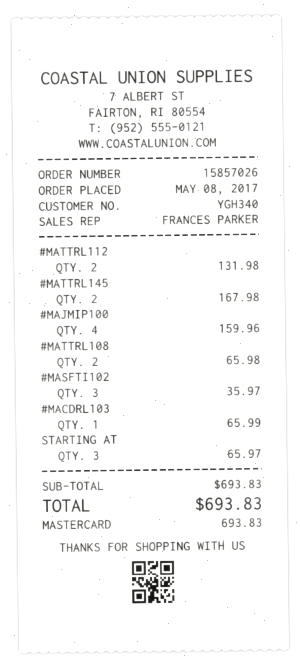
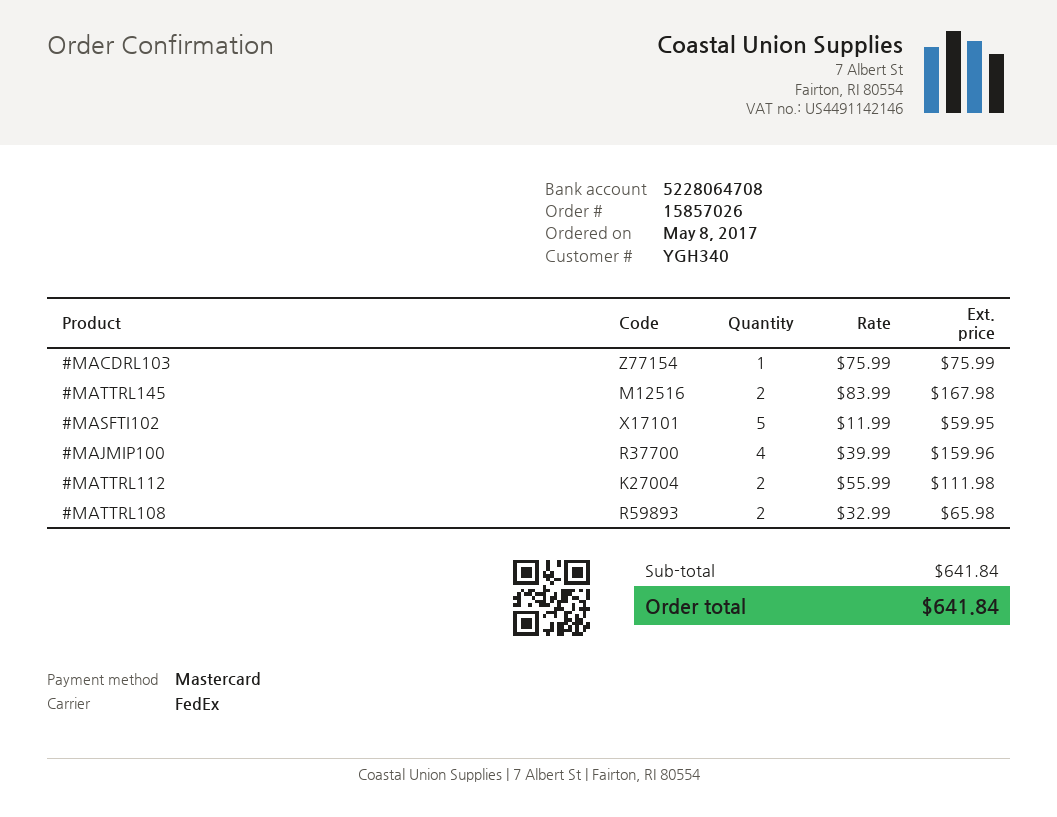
#MATTRL112: 2 for 131.98 -> 2 for 111.98
#MASFTI102: 3 for 35.97 -> 5 for 59.95
#MACDRL103: 1 for 65.99 -> 1 for 75.99
STARTING AT: 3 for 65.97 -> none
subtotal: 693.83 -> 641.84
total: 693.83 -> 641.84

